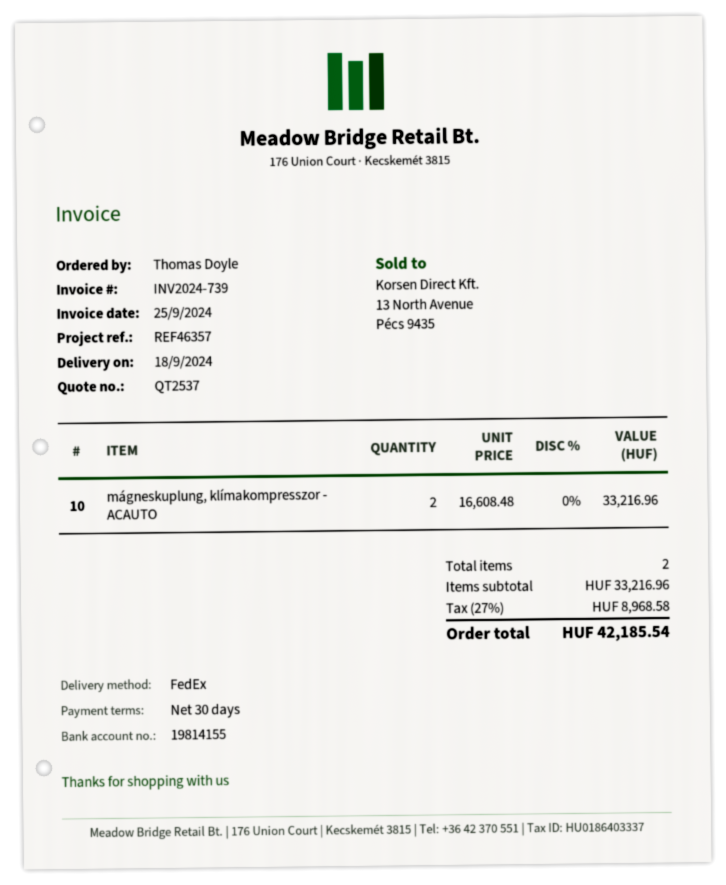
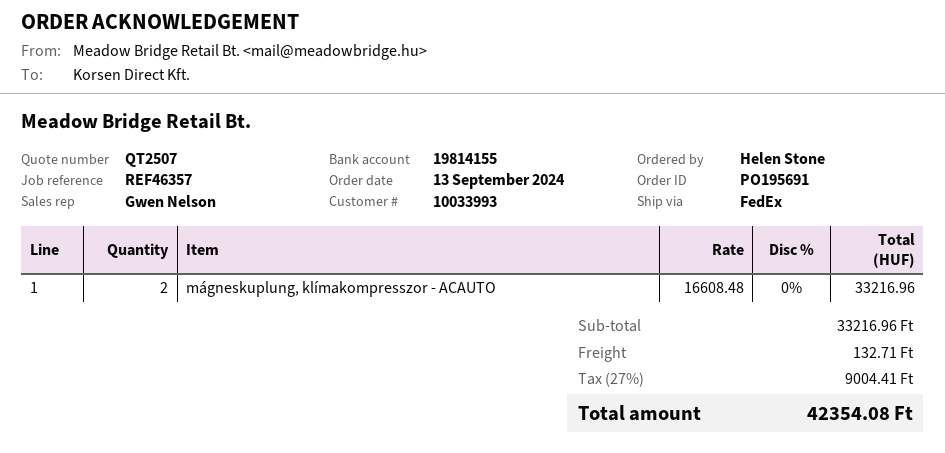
quote number: QT2537 -> QT2507
ordered by: Thomas Doyle -> Helen Stone
shipping: none -> 132.71
tax: 27% = 8968.58 -> 27% = 9004.41
total: 42185.54 -> 42354.08

